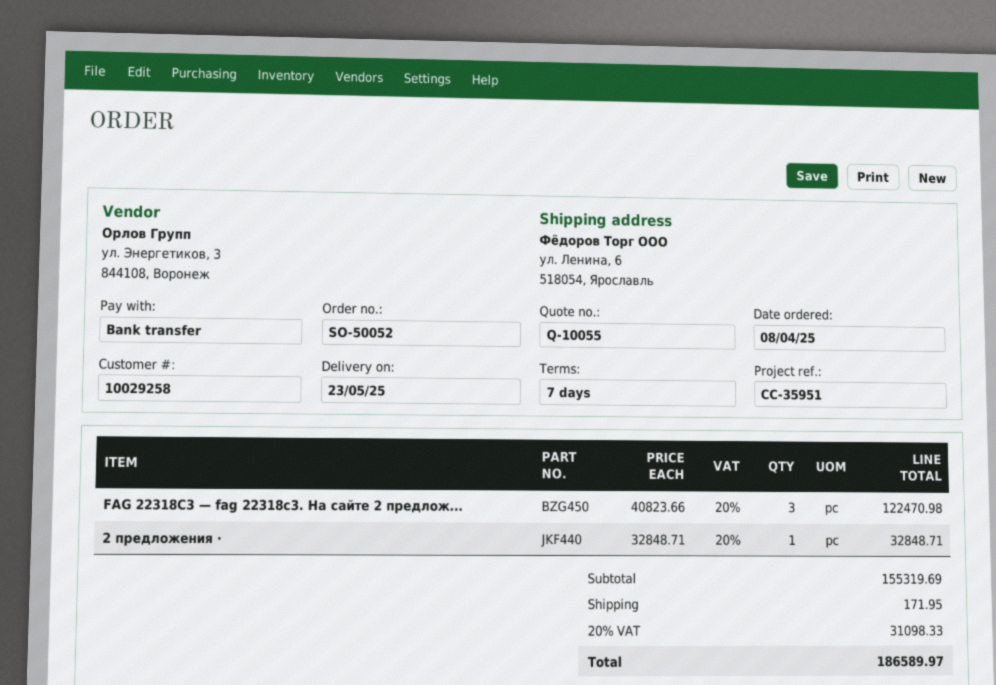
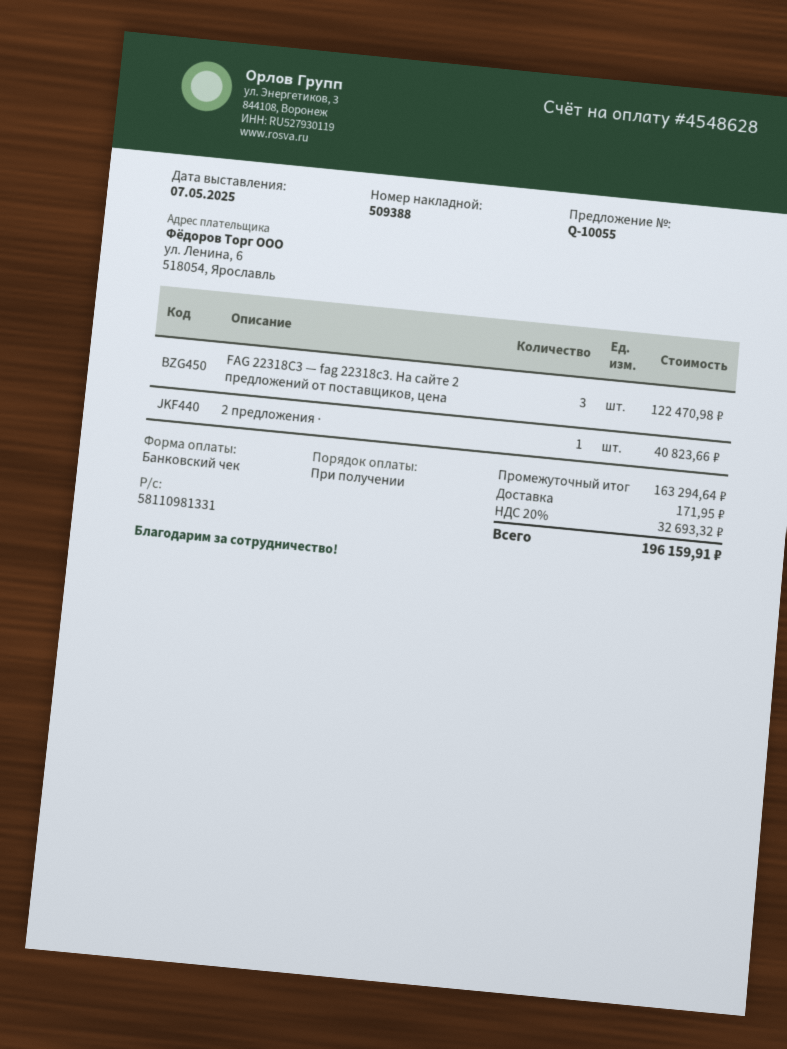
payment terms: 7 days -> on receipt
payment method: bank transfer -> cheque
2 предложения ·: 1 for 32848.71 -> 1 for 40823.66
subtotal: 155319.69 -> 163294.64
tax: 20% = 31098.33 -> 20% = 32693.32
total: 186589.97 -> 196159.91

